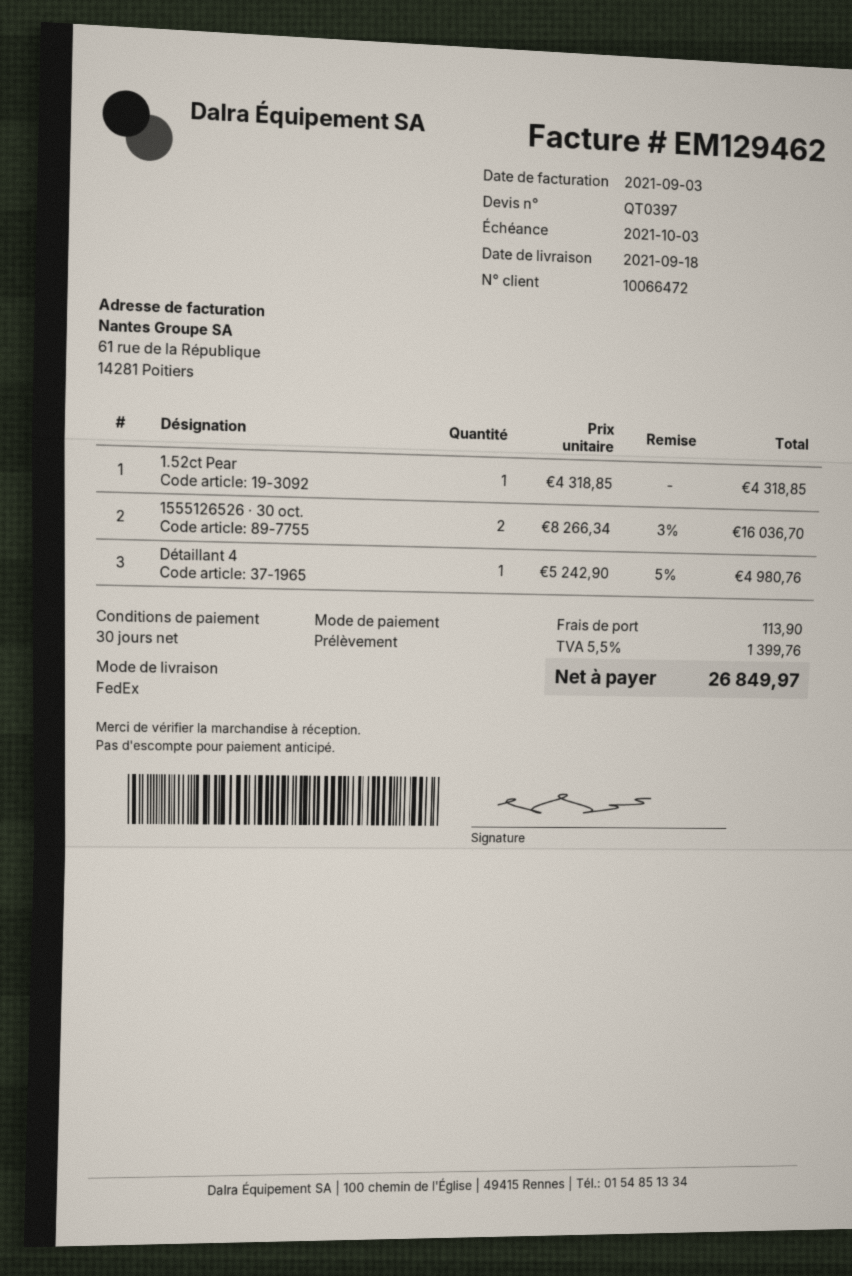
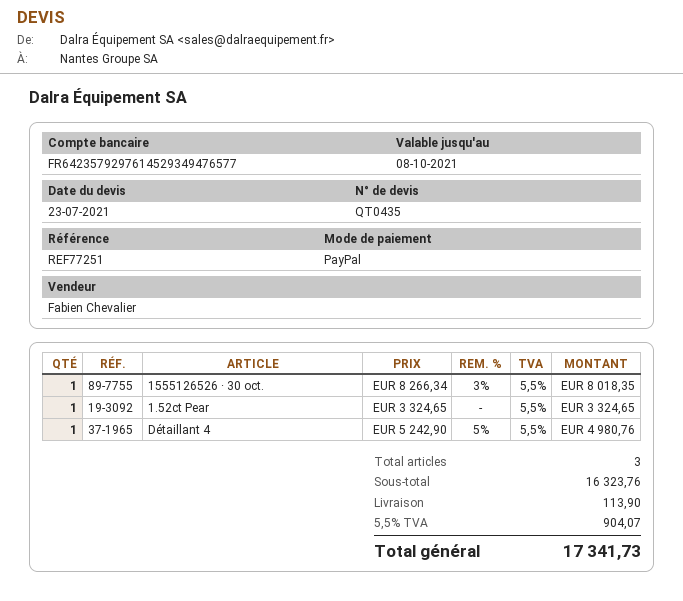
quote number: QT0397 -> QT0435
payment method: direct debit -> PayPal
1.52ct Pear: 1 x 4318.85 = 4318.85 -> 1 x 3324.65 = 3324.65
1555126526 · 30 oct.: 2 x 8266.34 - 3% = 16036.70 -> 1 x 8266.34 - 3% = 8018.35
tax: 5.5% = 1399.76 -> 5.5% = 904.07
total: 26849.97 -> 17341.73

